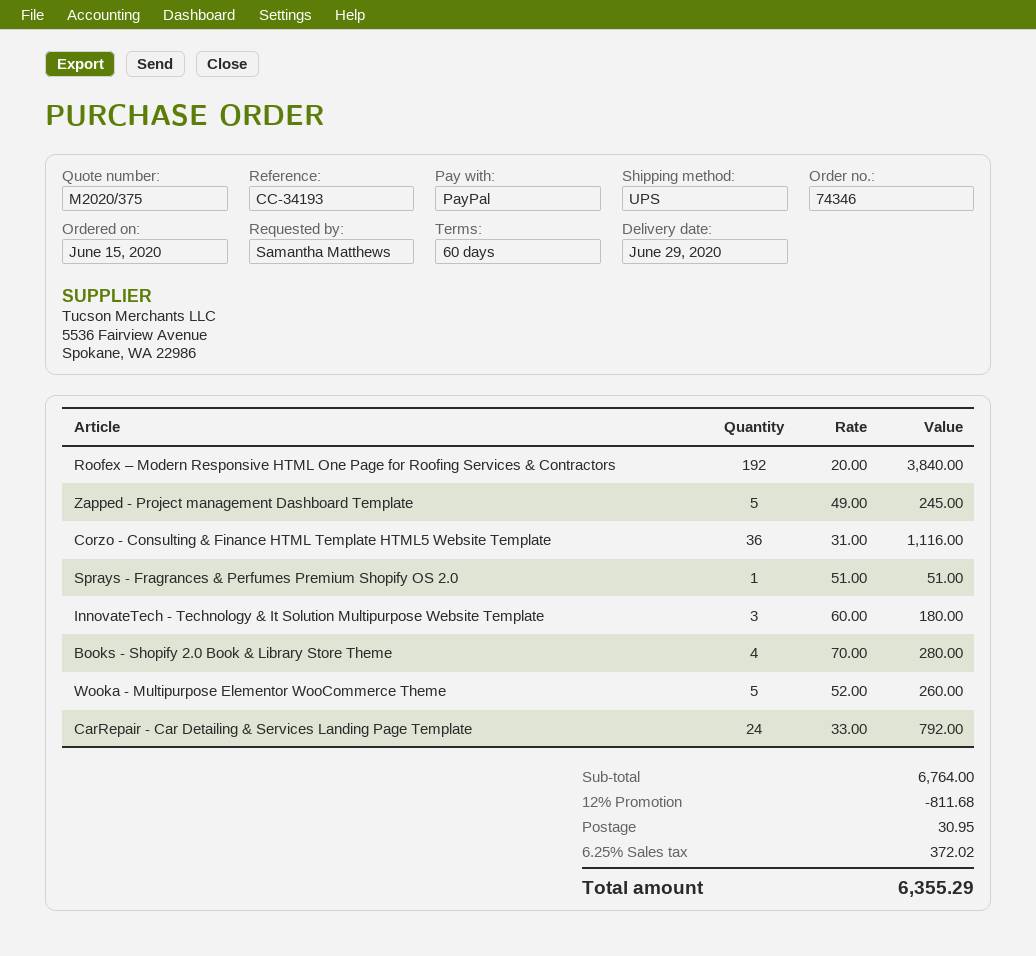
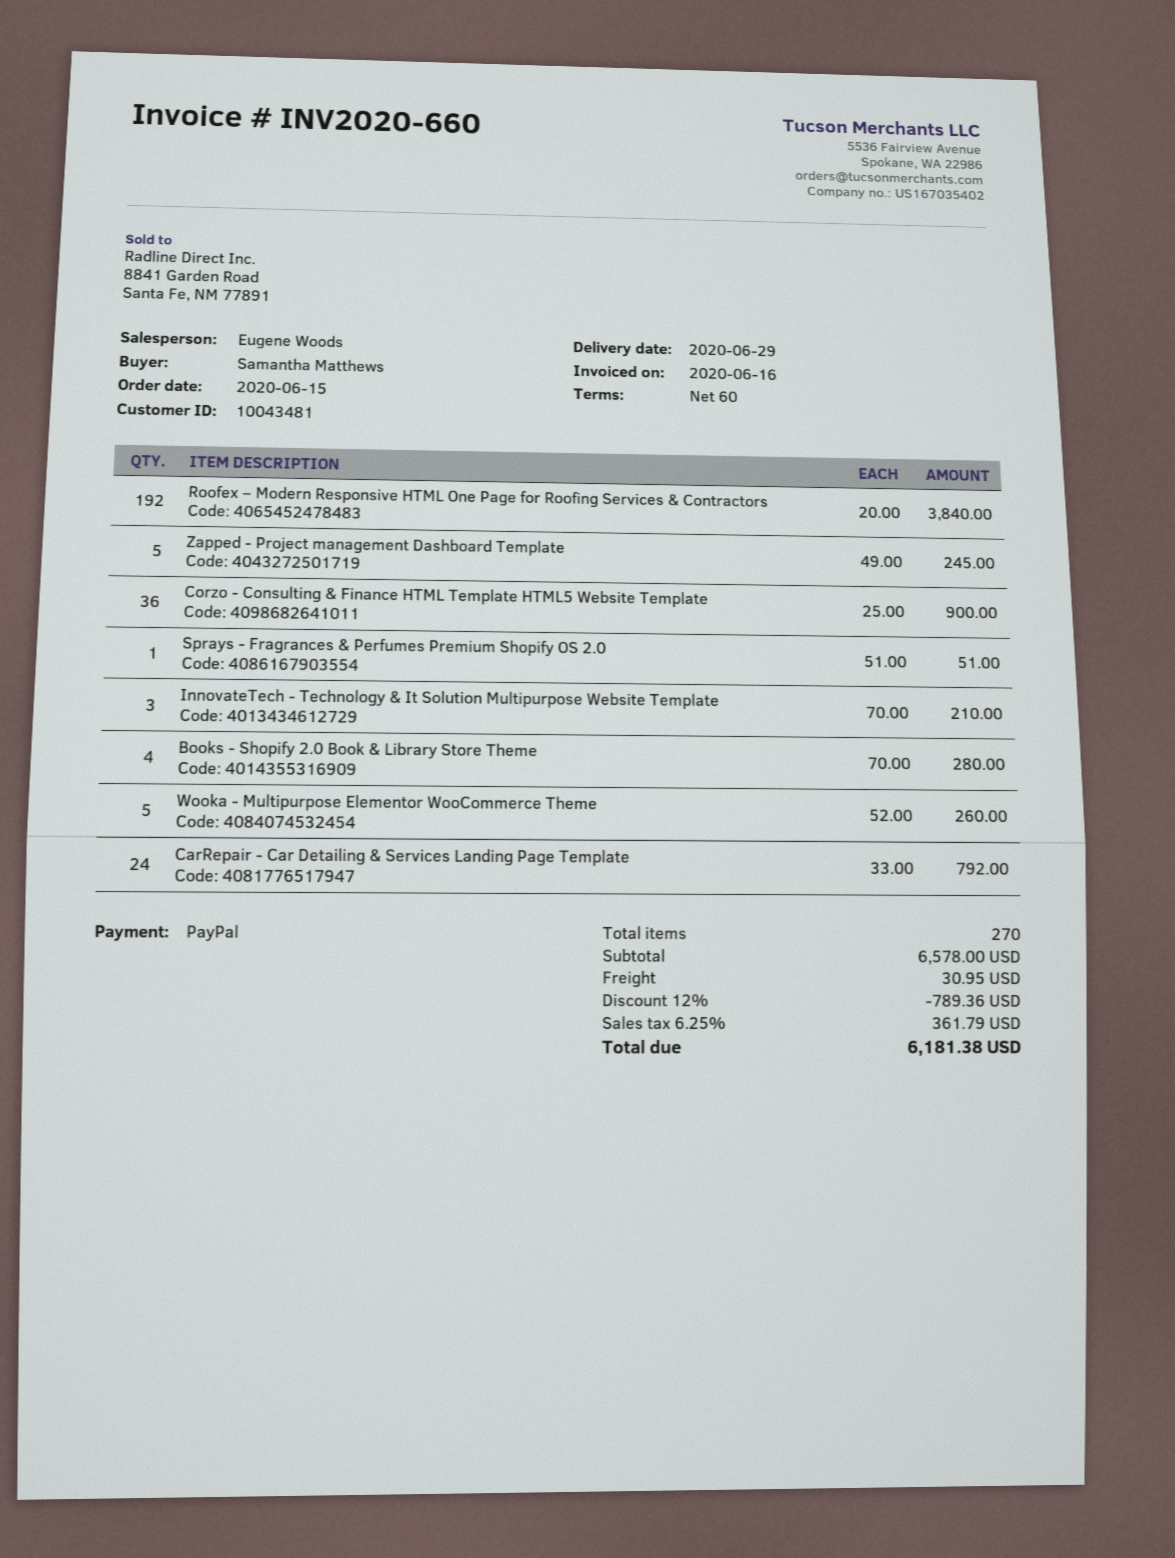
Corzo - Consulting & Finance HTML Template HTML5 Website Template: 36 x 31.00 = 1116.00 -> 36 x 25.00 = 900.00
InnovateTech - Technology & It Solution Multipurpose Website Template: 3 x 60.00 = 180.00 -> 3 x 70.00 = 210.00
subtotal: 6764.00 -> 6578.00
discount: 12% = 811.68 -> 12% = 789.36
tax: 6.25% = 372.02 -> 6.25% = 361.79
total: 6355.29 -> 6181.38

